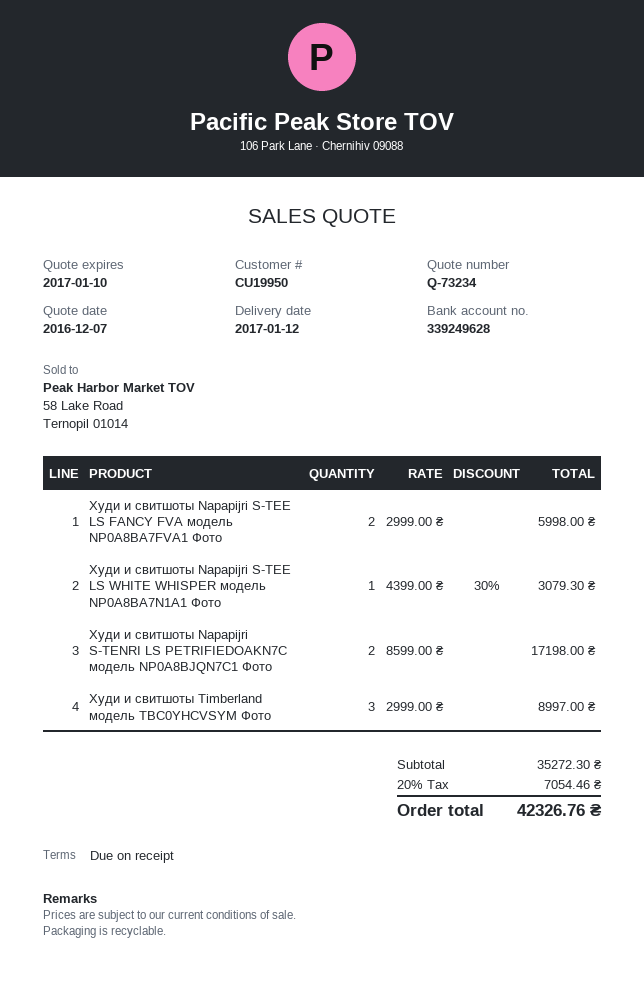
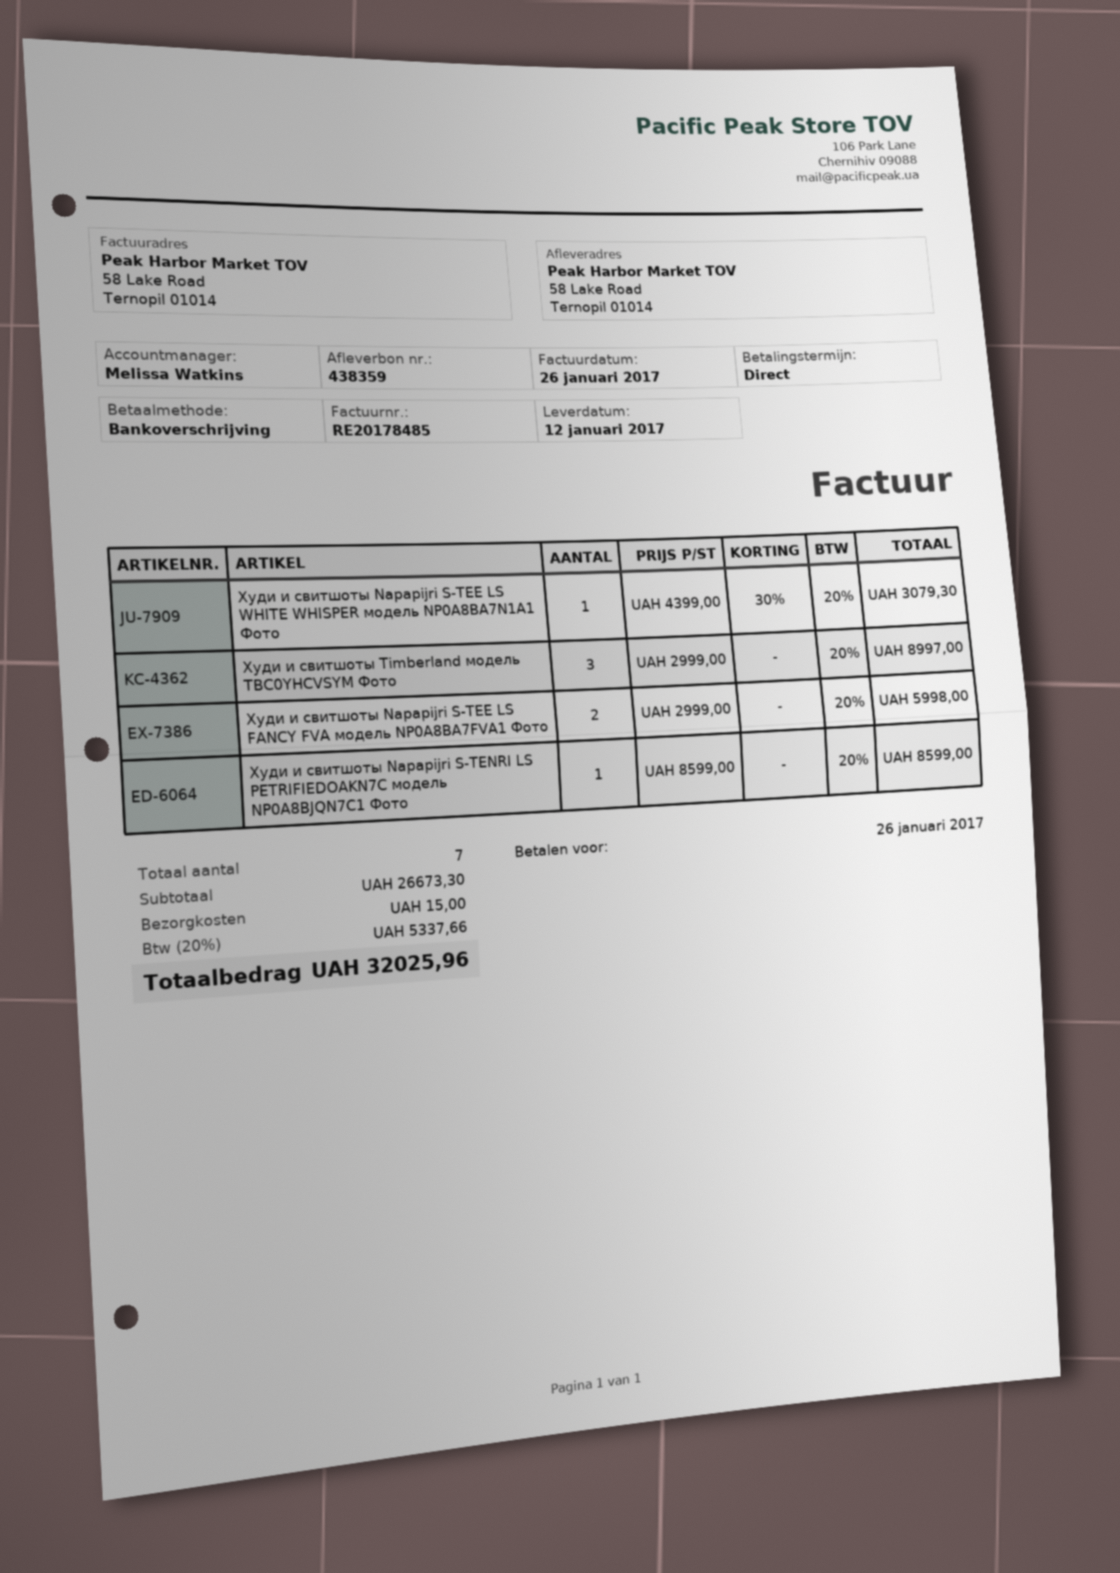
Худи и свитшоты Napapijri S-TENRI LS PETRIFIEDOAKN7C модель NP0A8BJQN7C1 Фото: 2 x 8599.00 = 17198.00 -> 1 x 8599.00 = 8599.00
subtotal: 35272.30 -> 26673.30
shipping: none -> 15.00
tax: 20% = 7054.46 -> 20% = 5337.66
total: 42326.76 -> 32025.96

